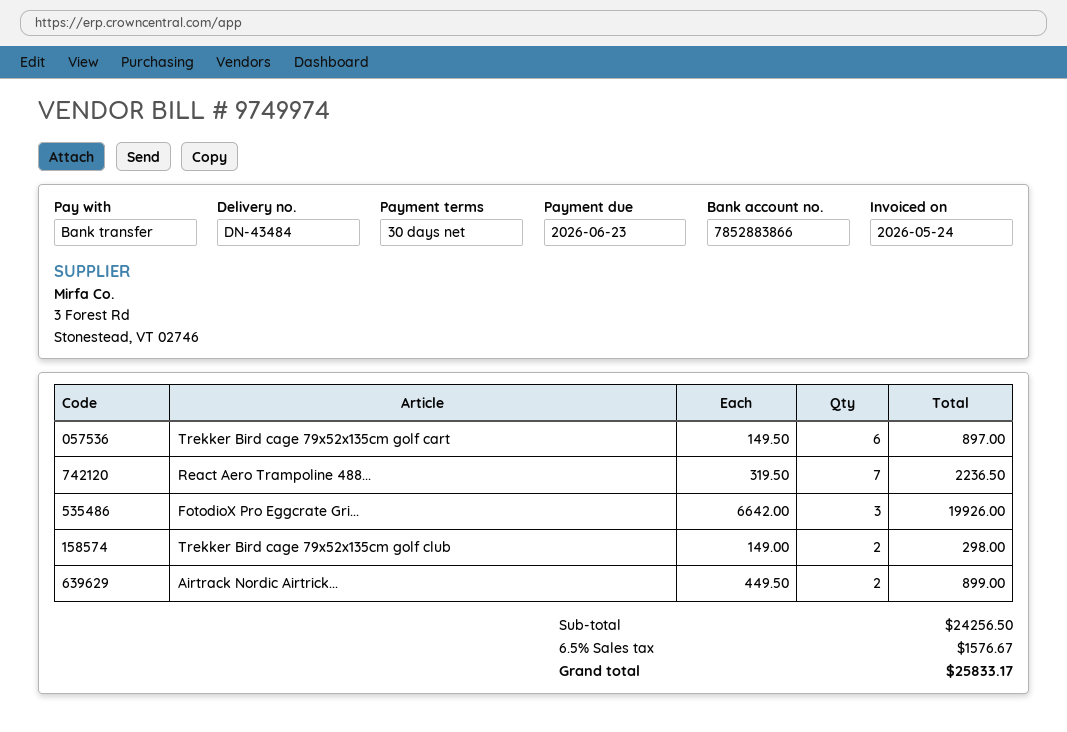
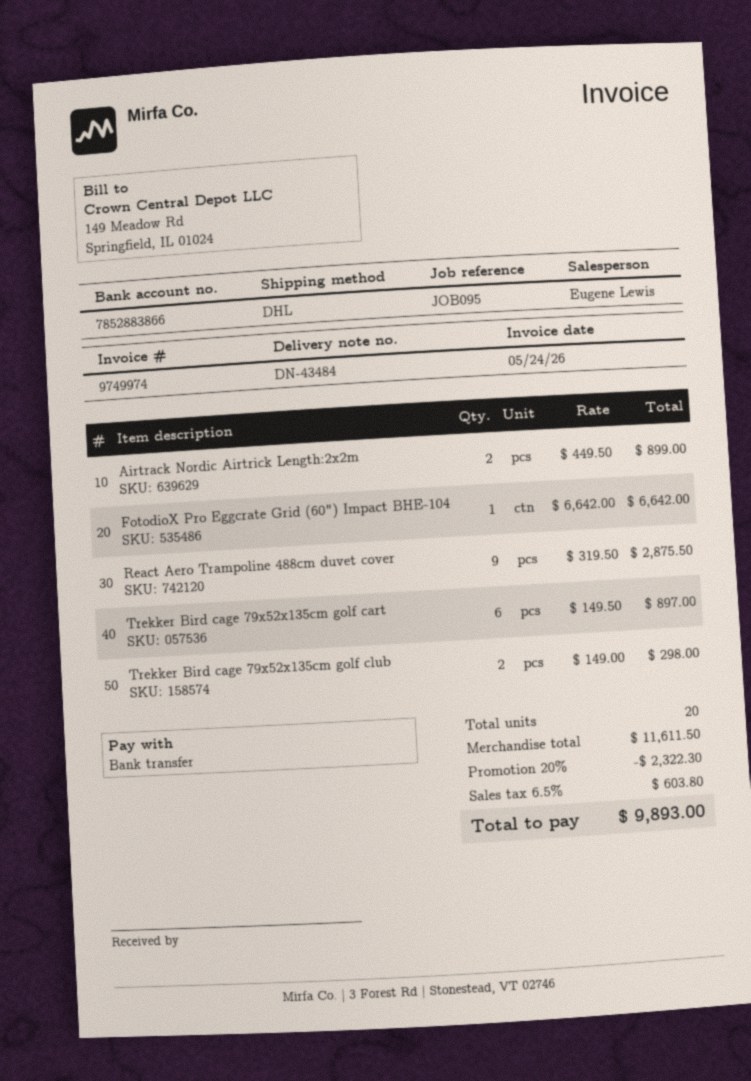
React Aero Trampoline 488...: 7 x 319.50 = 2236.50 -> 9 x 319.50 = 2875.50
FotodioX Pro Eggcrate Gri...: 3 x 6642.00 = 19926.00 -> 1 x 6642.00 = 6642.00
subtotal: 24256.50 -> 11611.50
discount: none -> 20% = 2322.30
tax: 6.5% = 1576.67 -> 6.5% = 603.80
total: 25833.17 -> 9893.00

